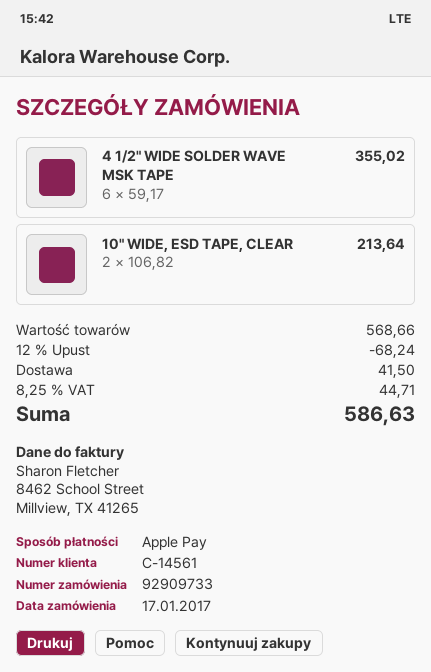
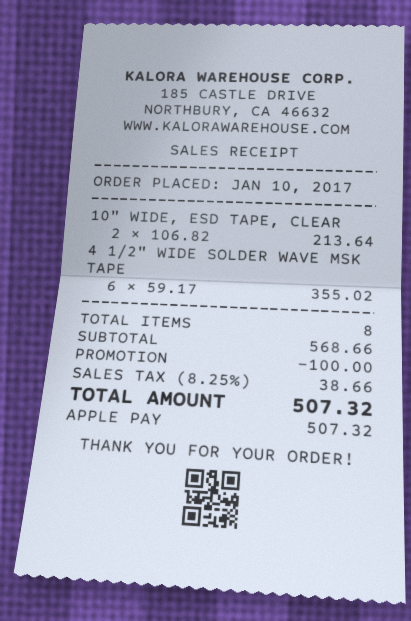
order date: 2017-01-17 -> 2017-01-10
discount: 68.24 -> 100.00
shipping: 41.50 -> none
tax: 8.25% = 44.71 -> 8.25% = 38.66
total: 586.63 -> 507.32

